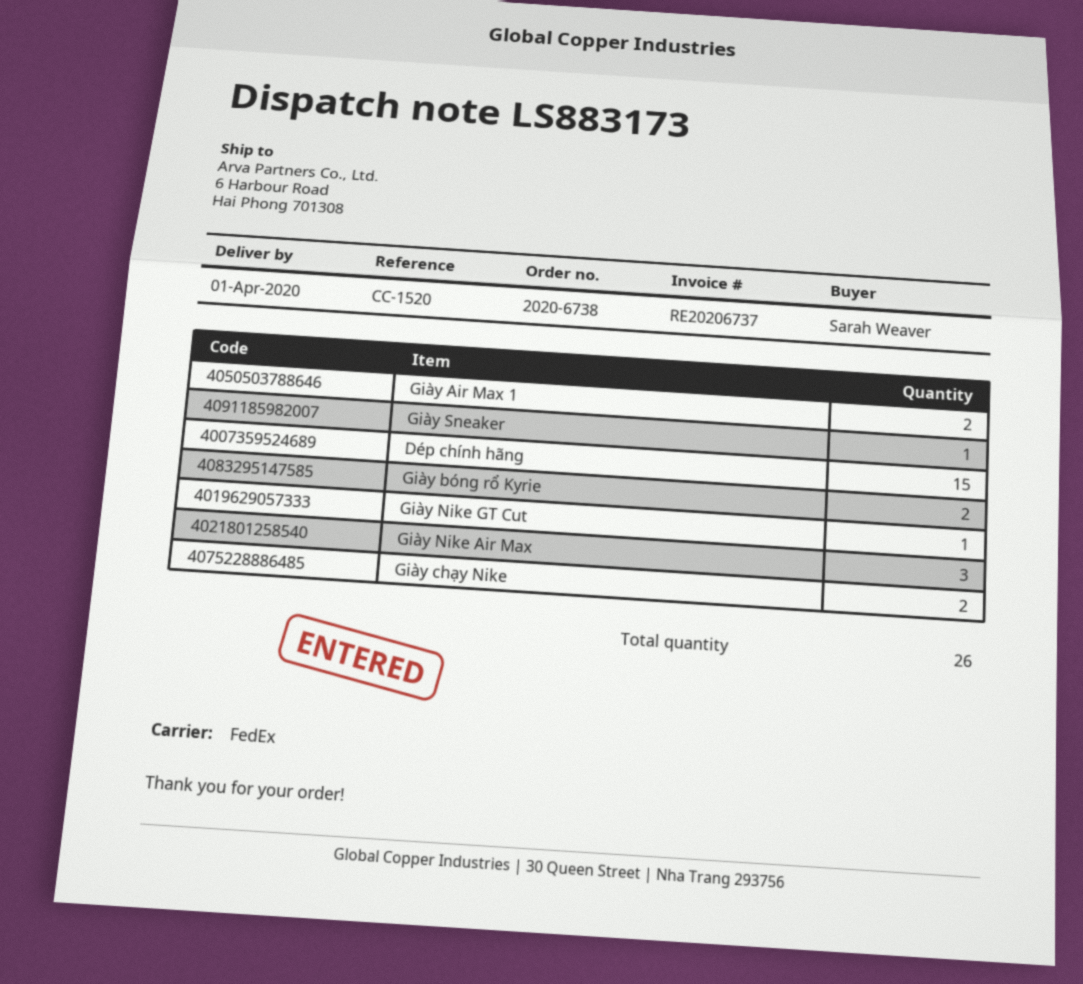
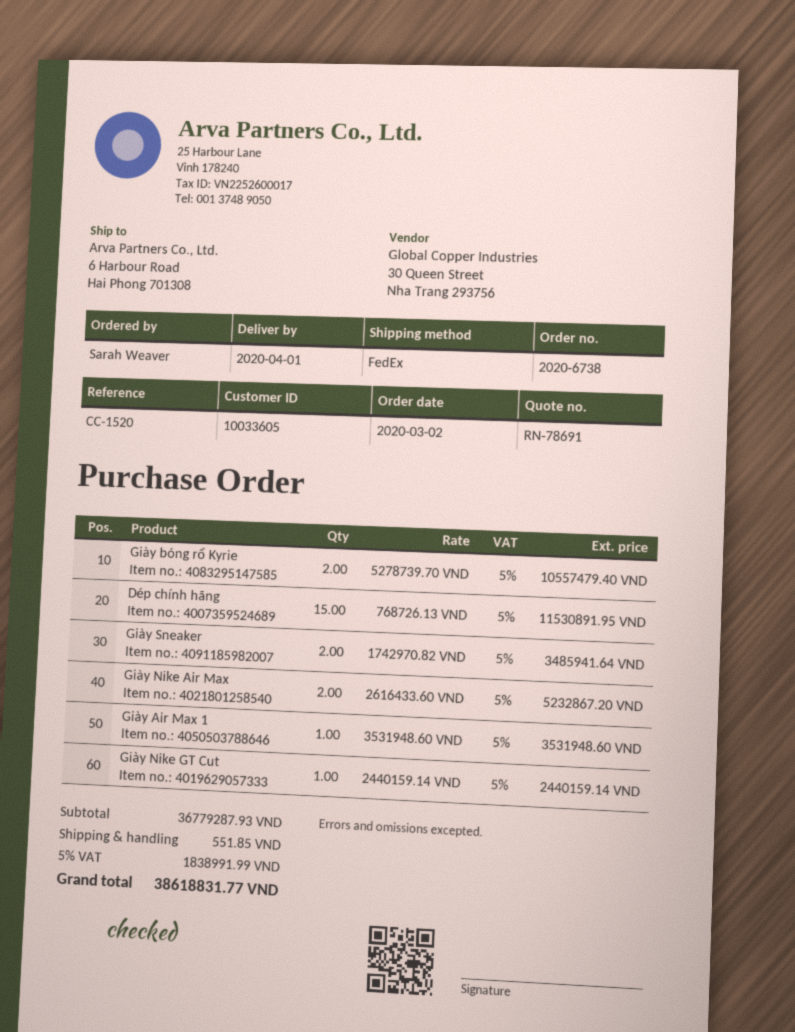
Giày Air Max 1: 2 -> 1
Giày Sneaker: 1 -> 2
Giày Nike Air Max: 3 -> 2
Giày chạy Nike: 2 -> none

